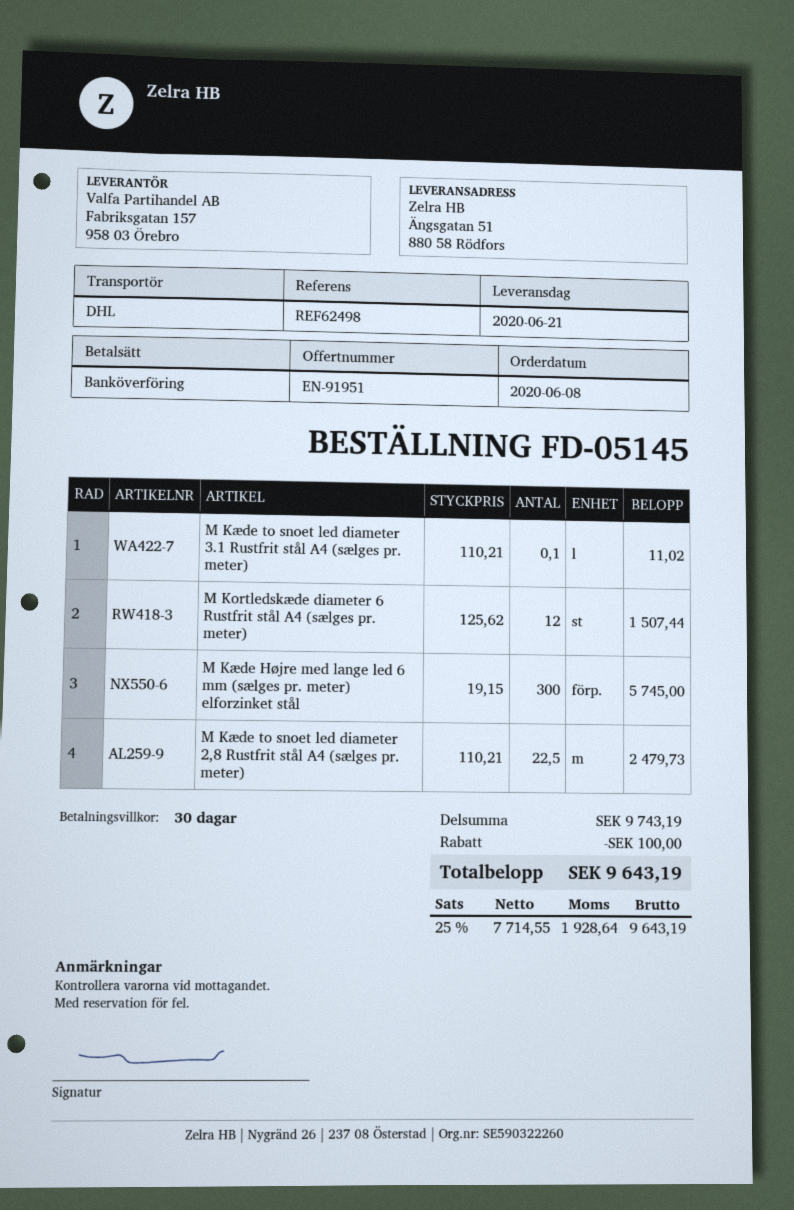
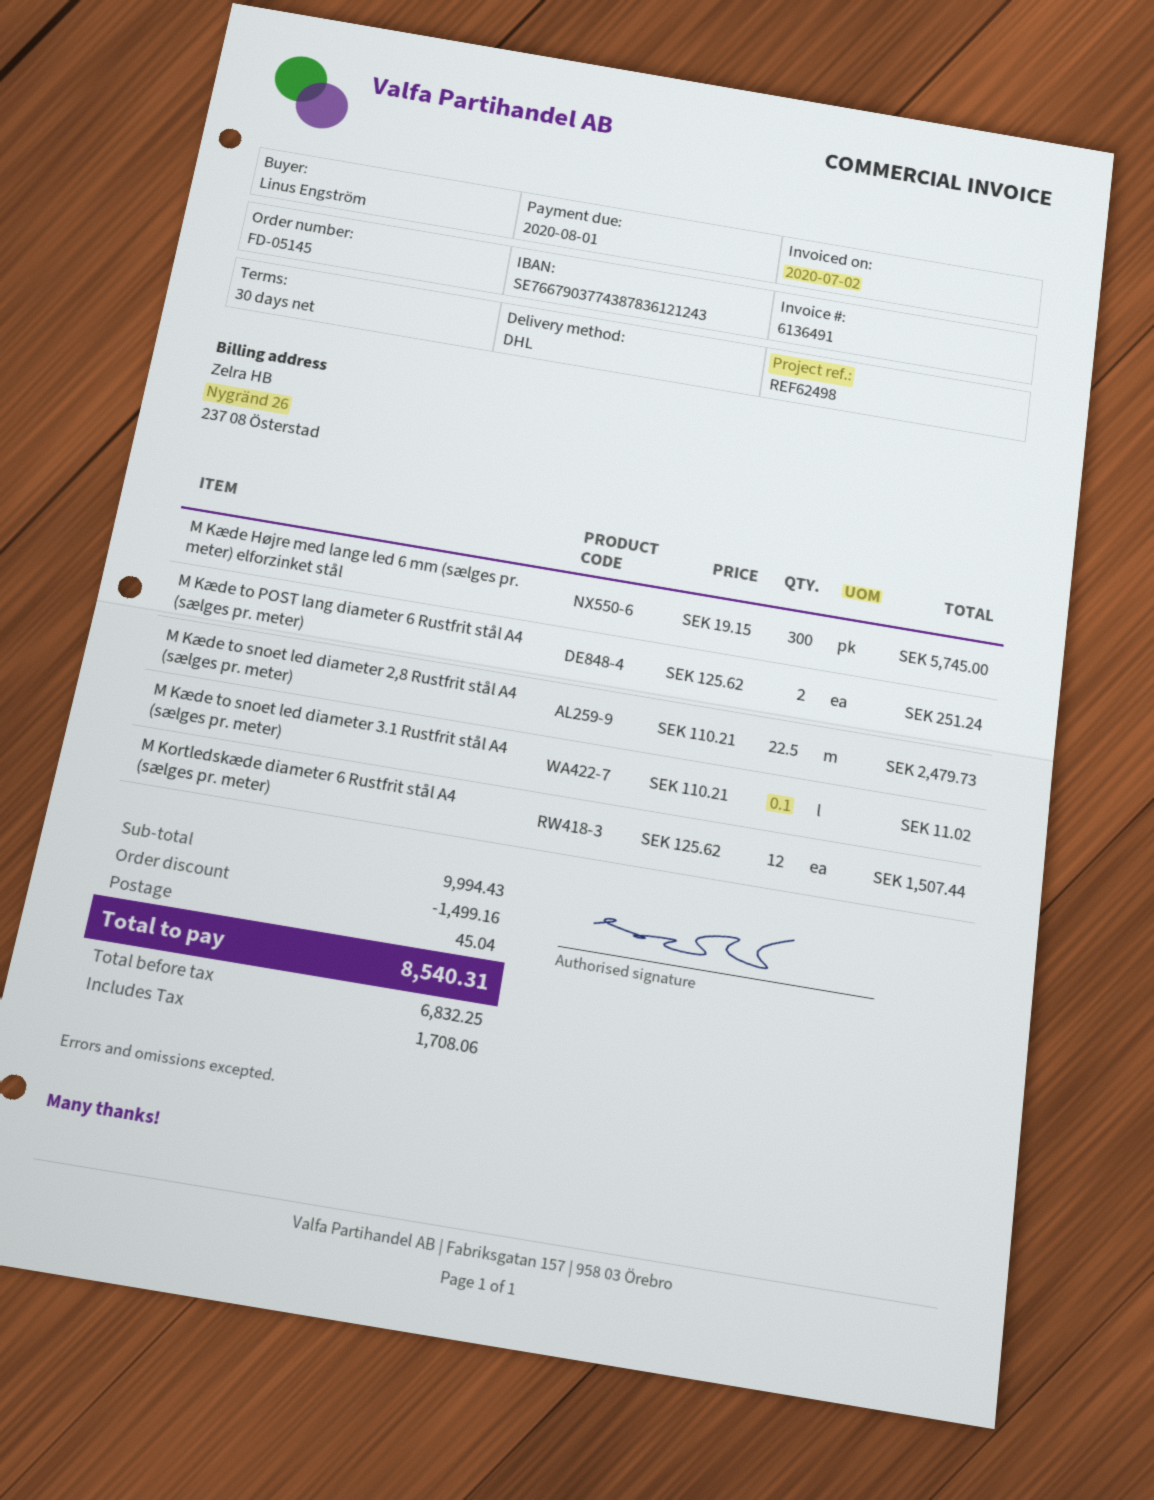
M Kæde to POST lang diameter 6 Rustfrit stål A4 (sælges pr. meter): none -> 2 x 125.62 = 251.24
subtotal: 9743.19 -> 9994.43
discount: 100.00 -> 1499.16
shipping: none -> 45.04
net: 7714.55 -> 6832.25
tax: 1928.64 -> 1708.06
total: 9643.19 -> 8540.31

